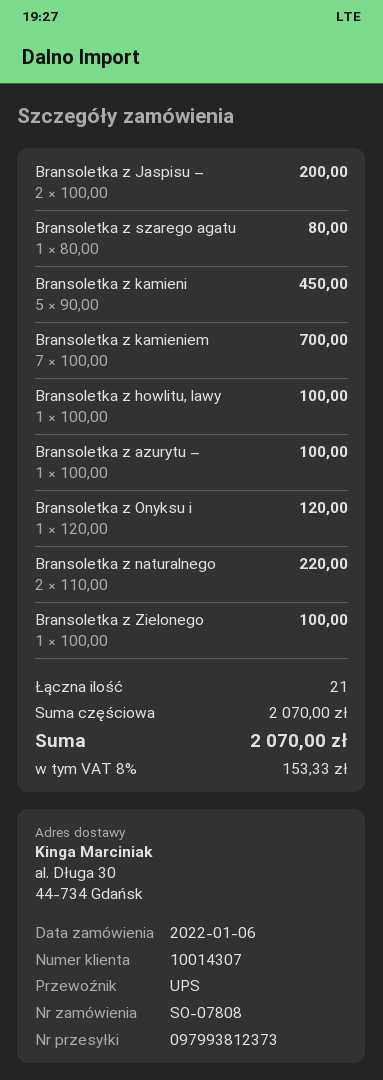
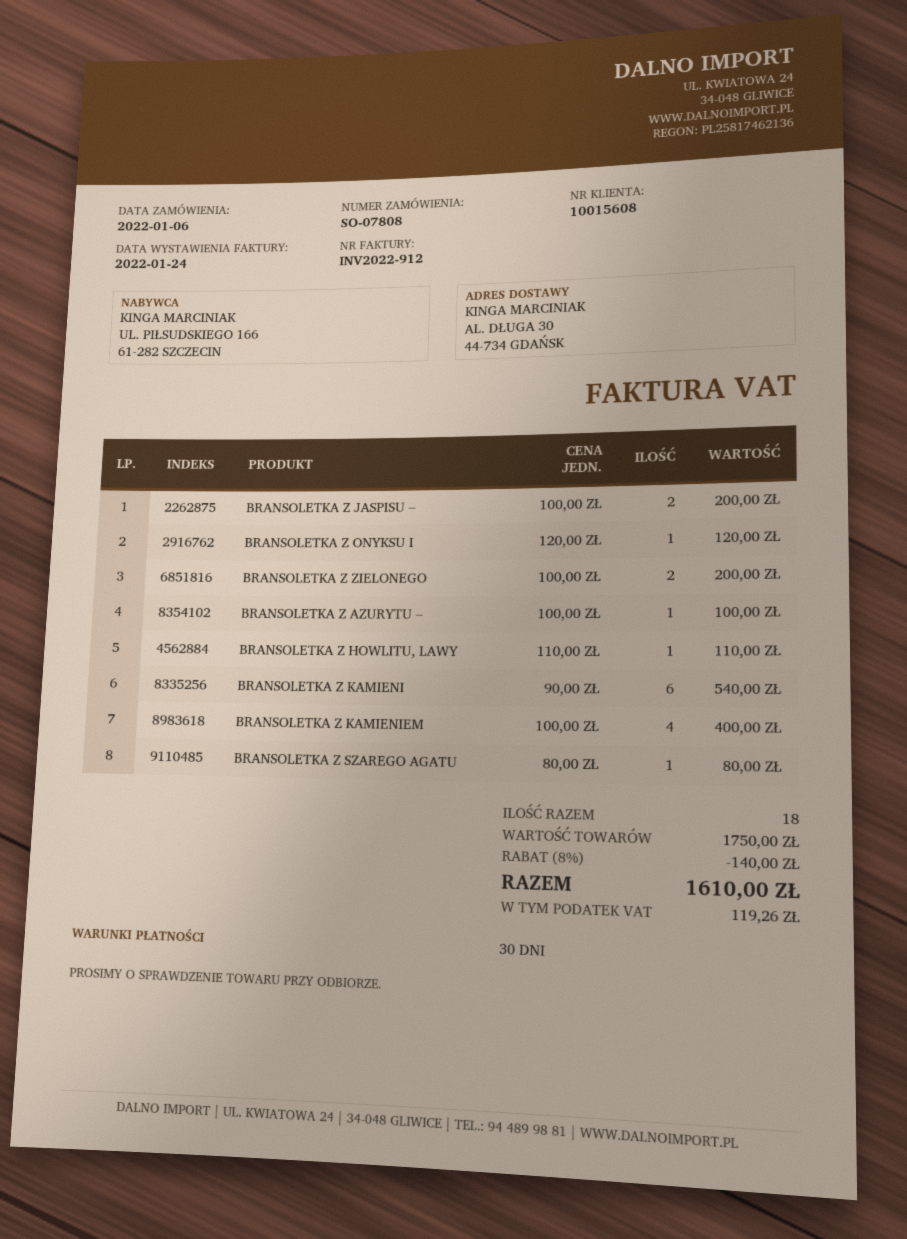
customer number: 10014307 -> 10015608
Bransoletka z kamieni: 5 x 90.00 = 450.00 -> 6 x 90.00 = 540.00
Bransoletka z kamieniem: 7 x 100.00 = 700.00 -> 4 x 100.00 = 400.00
Bransoletka z howlitu, lawy: 1 x 100.00 = 100.00 -> 1 x 110.00 = 110.00
Bransoletka z naturalnego: 2 x 110.00 = 220.00 -> none
Bransoletka z Zielonego: 1 x 100.00 = 100.00 -> 2 x 100.00 = 200.00
total quantity: 21 -> 18
subtotal: 2070.00 -> 1750.00
discount: none -> 8% = 140.00
tax: 153.33 -> 119.26
total: 2070.00 -> 1610.00

